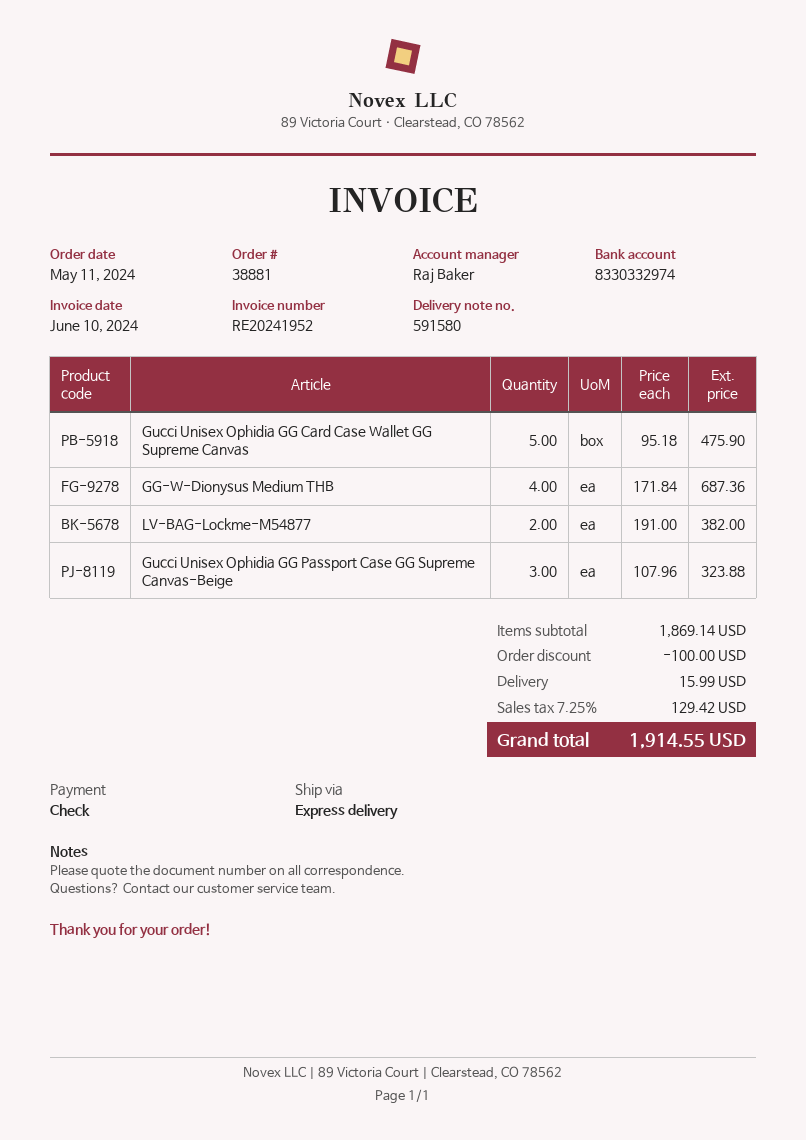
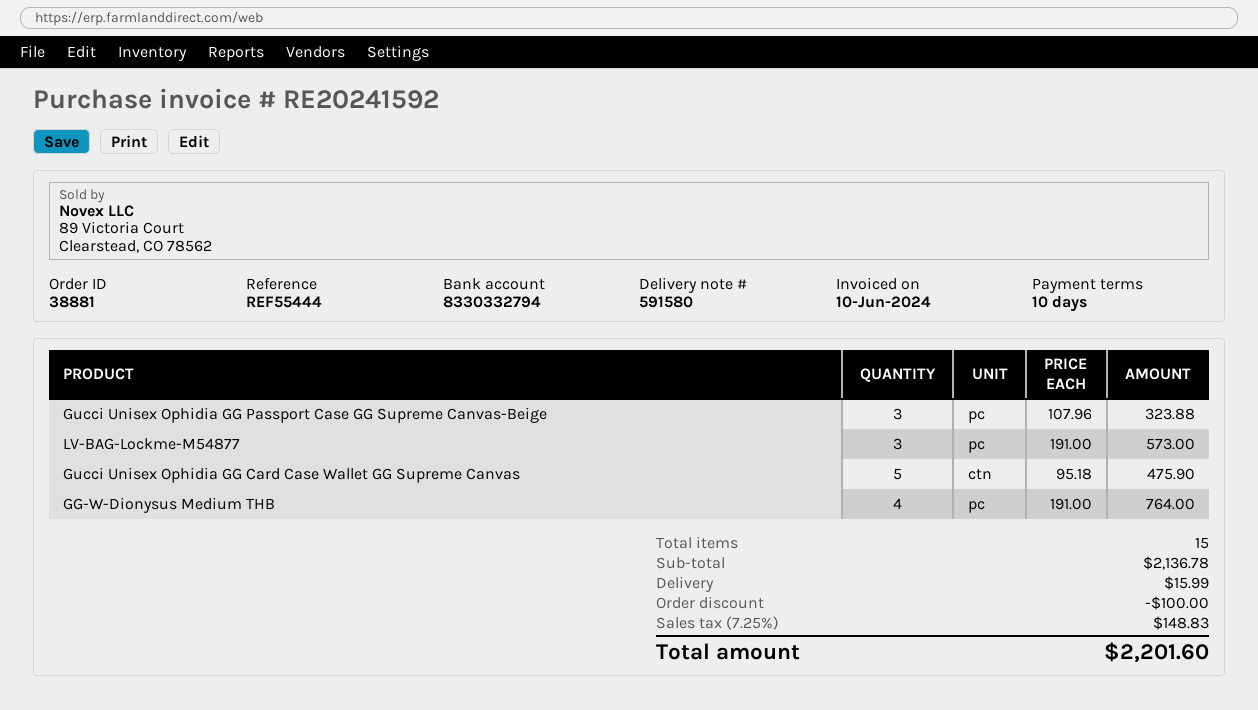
invoice number: RE20241952 -> RE20241592
bank account: 8330332974 -> 8330332794
GG-W-Dionysus Medium THB: 4 x 171.84 = 687.36 -> 4 x 191.00 = 764.00
LV-BAG-Lockme-M54877: 2 x 191.00 = 382.00 -> 3 x 191.00 = 573.00
subtotal: 1869.14 -> 2136.78
tax: 7.25% = 129.42 -> 7.25% = 148.83
total: 1914.55 -> 2201.60

